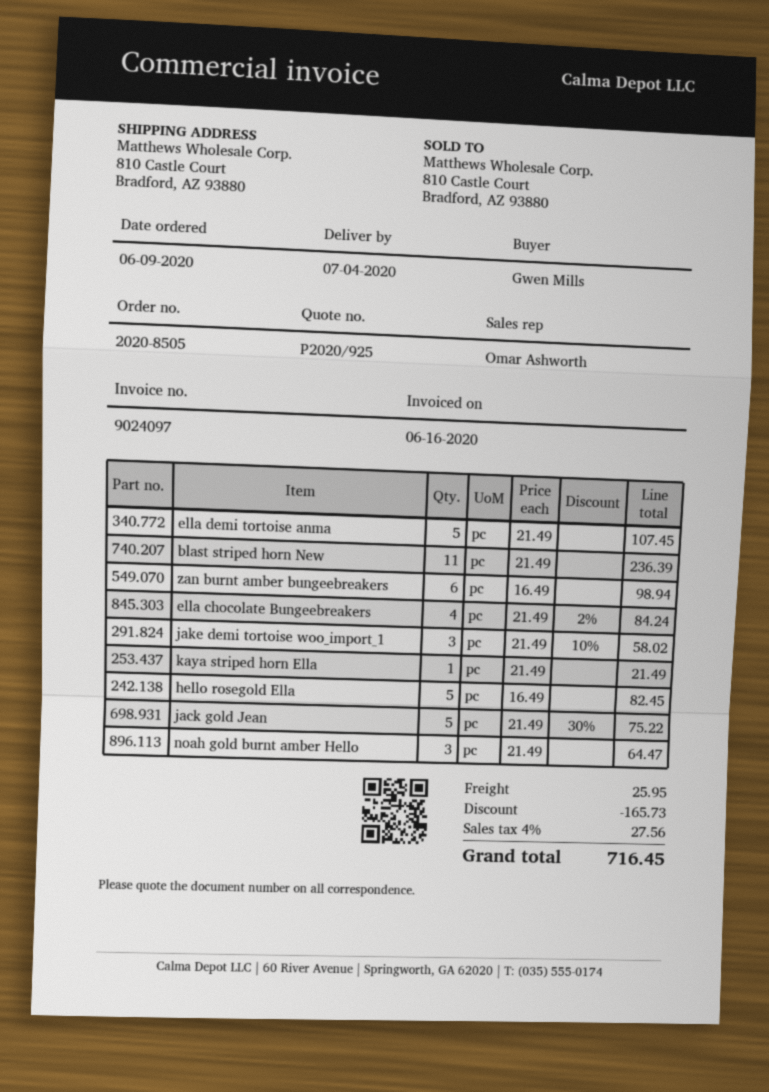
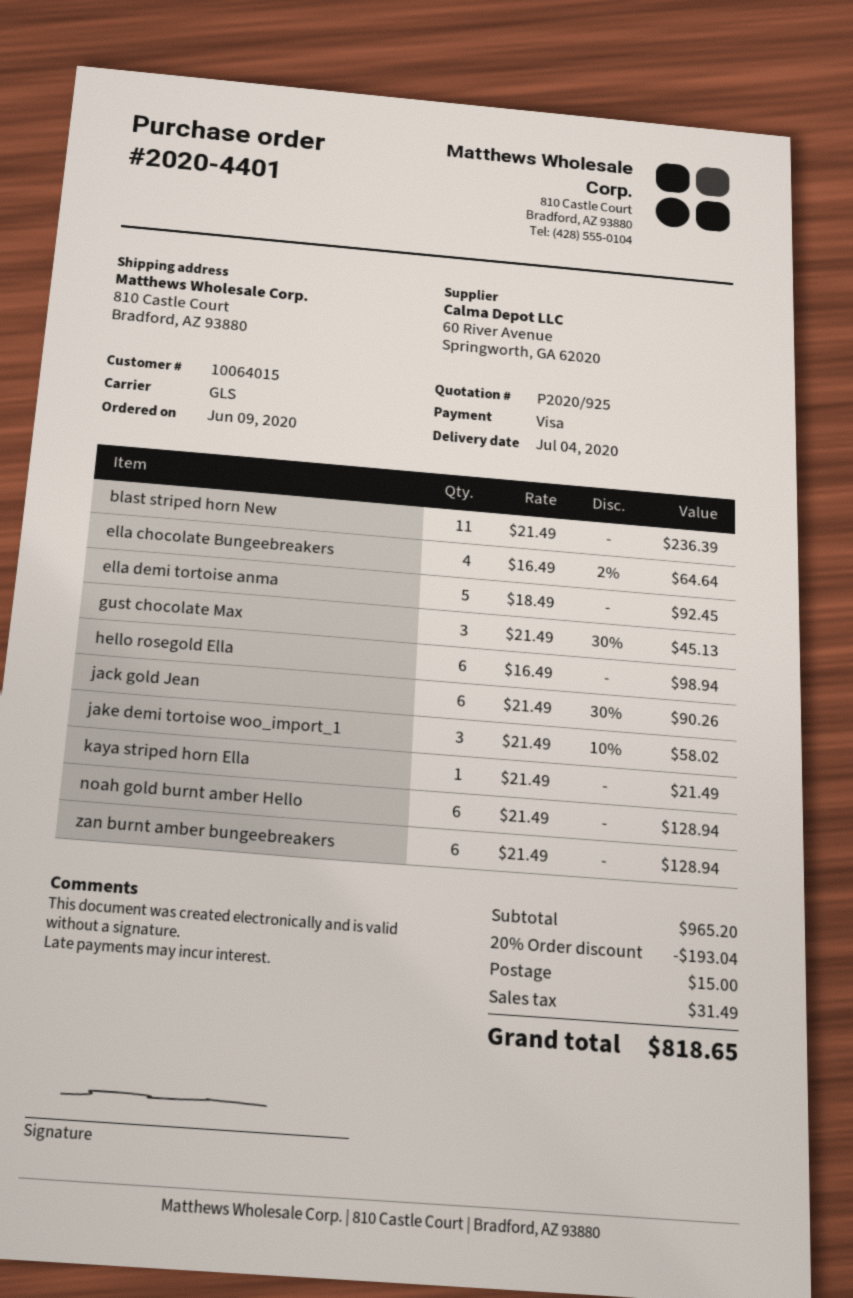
order number: 2020-8505 -> 2020-4401
ella demi tortoise anma: 5 x 21.49 = 107.45 -> 5 x 18.49 = 92.45
zan burnt amber bungeebreakers: 6 x 16.49 = 98.94 -> 6 x 21.49 = 128.94
ella chocolate Bungeebreakers: 4 x 21.49 - 2% = 84.24 -> 4 x 16.49 - 2% = 64.64
hello rosegold Ella: 5 x 16.49 = 82.45 -> 6 x 16.49 = 98.94
jack gold Jean: 5 x 21.49 - 30% = 75.22 -> 6 x 21.49 - 30% = 90.26
noah gold burnt amber Hello: 3 x 21.49 = 64.47 -> 6 x 21.49 = 128.94
gust chocolate Max: none -> 3 x 21.49 - 30% = 45.13
discount: 165.73 -> 193.04
shipping: 25.95 -> 15.00
tax: 27.56 -> 31.49
total: 716.45 -> 818.65

